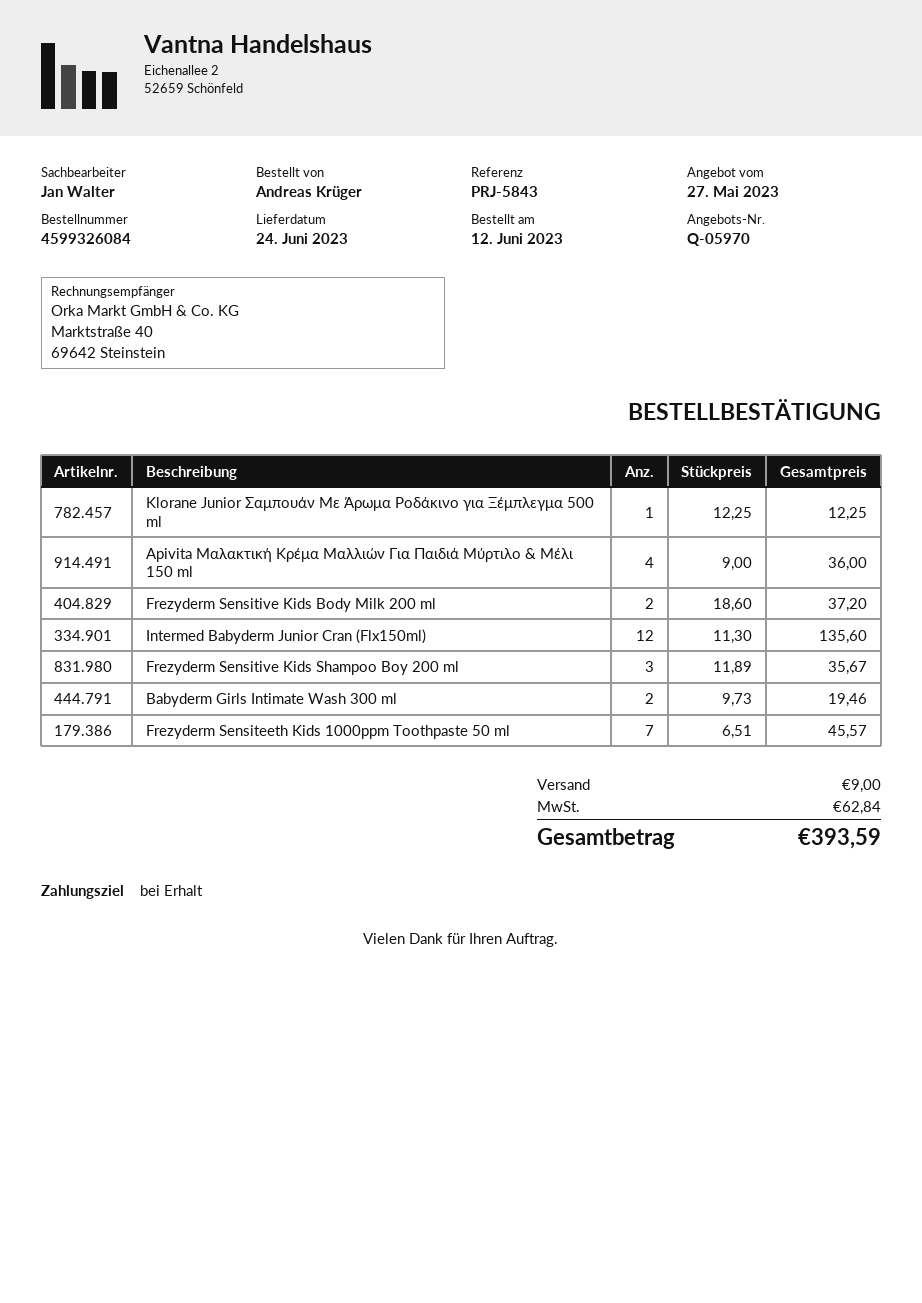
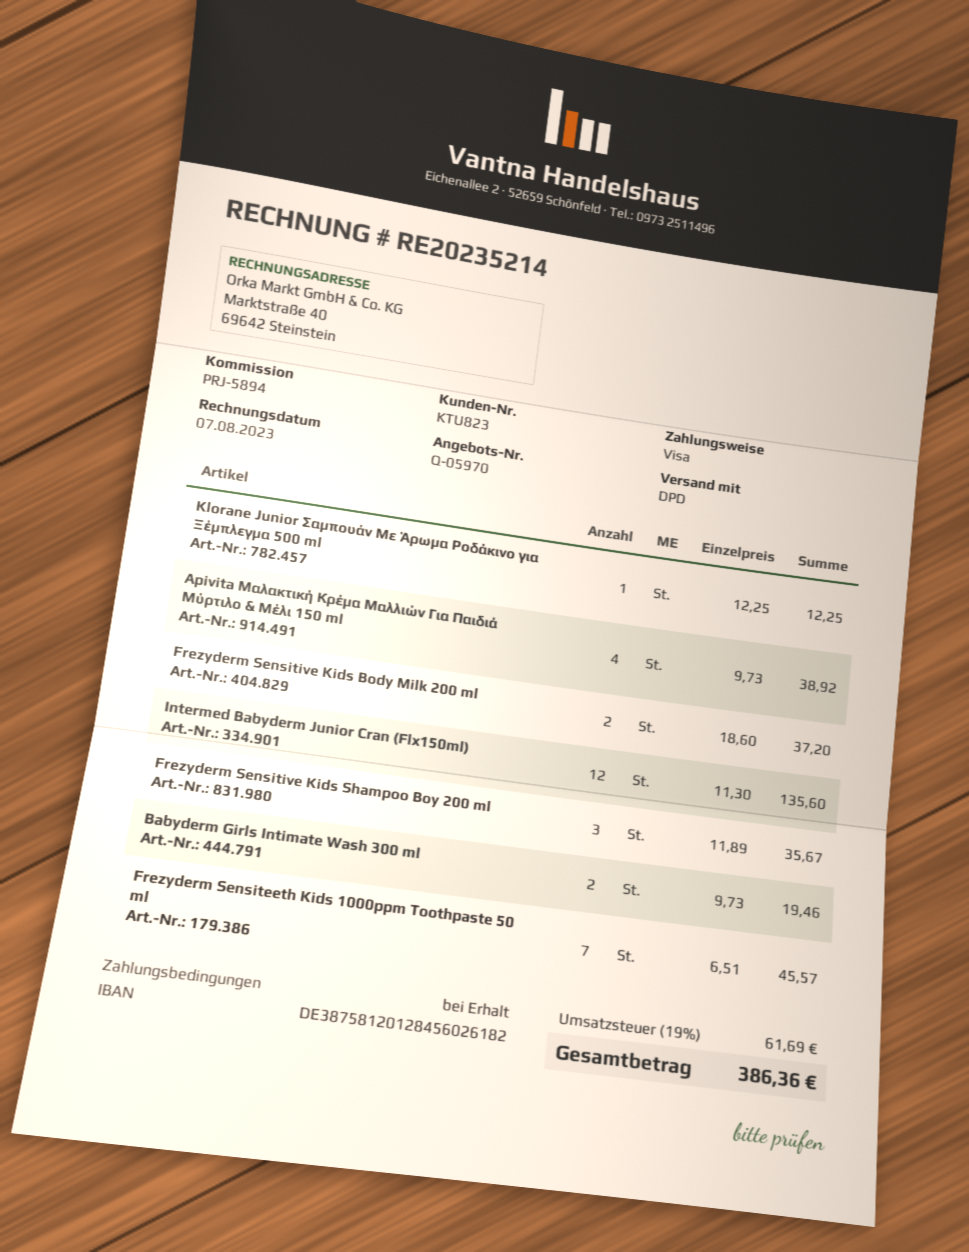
reference: PRJ-5843 -> PRJ-5894
Apivita Μαλακτική Κρέμα Μαλλιών Για Παιδιά Μύρτιλο & Μέλι 150 ml: 4 x 9.00 = 36.00 -> 4 x 9.73 = 38.92
shipping: 9.00 -> none
tax: 62.84 -> 61.69
total: 393.59 -> 386.36

